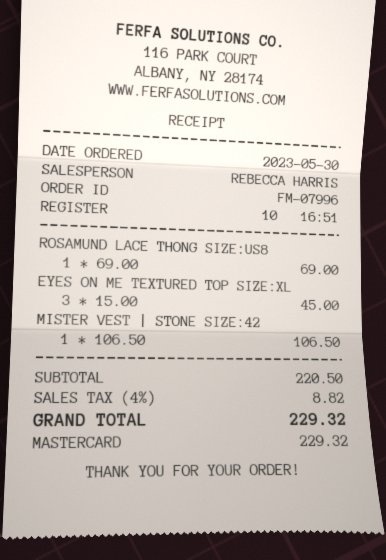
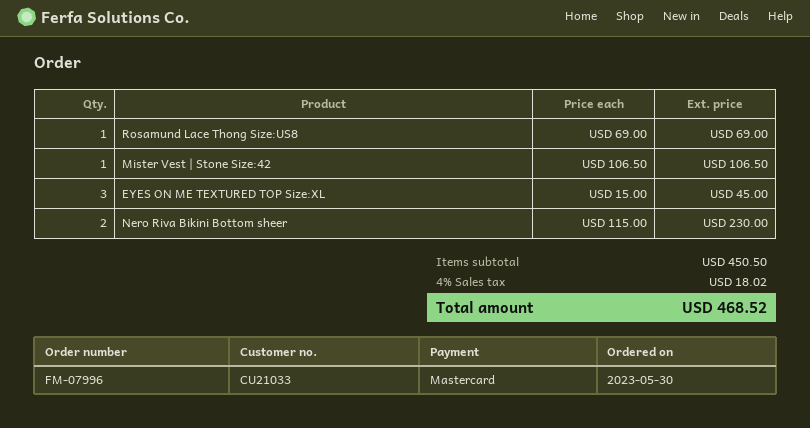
Nero Riva Bikini Bottom sheer: none -> 2 x 115.00 = 230.00
subtotal: 220.50 -> 450.50
tax: 4% = 8.82 -> 4% = 18.02
total: 229.32 -> 468.52

